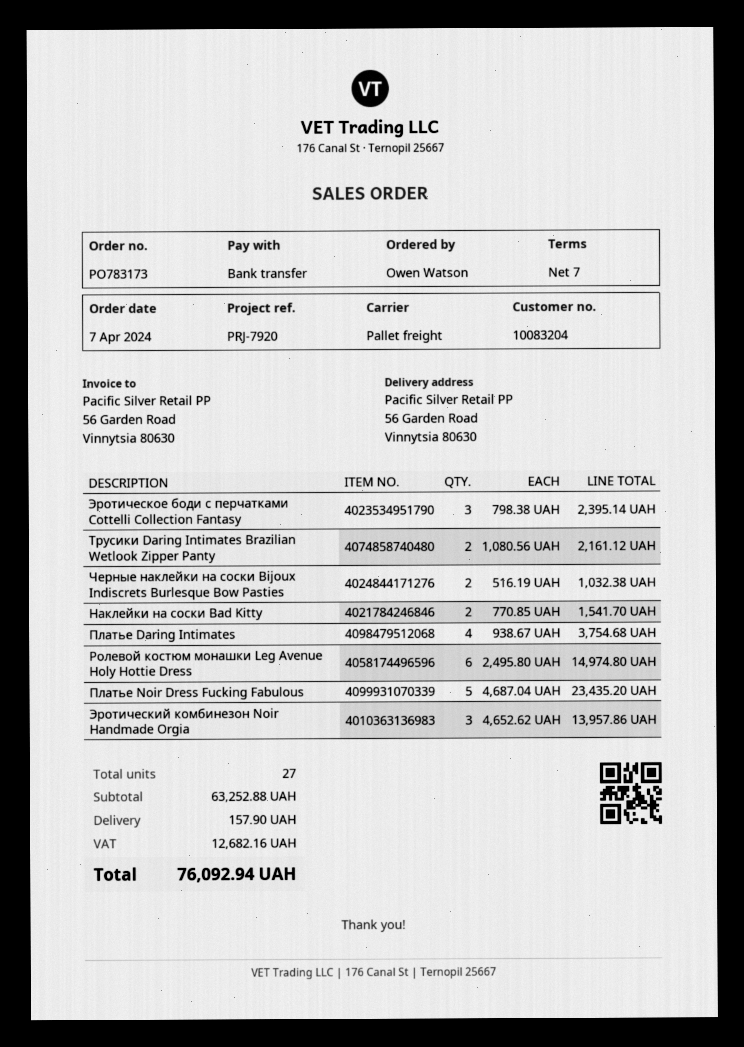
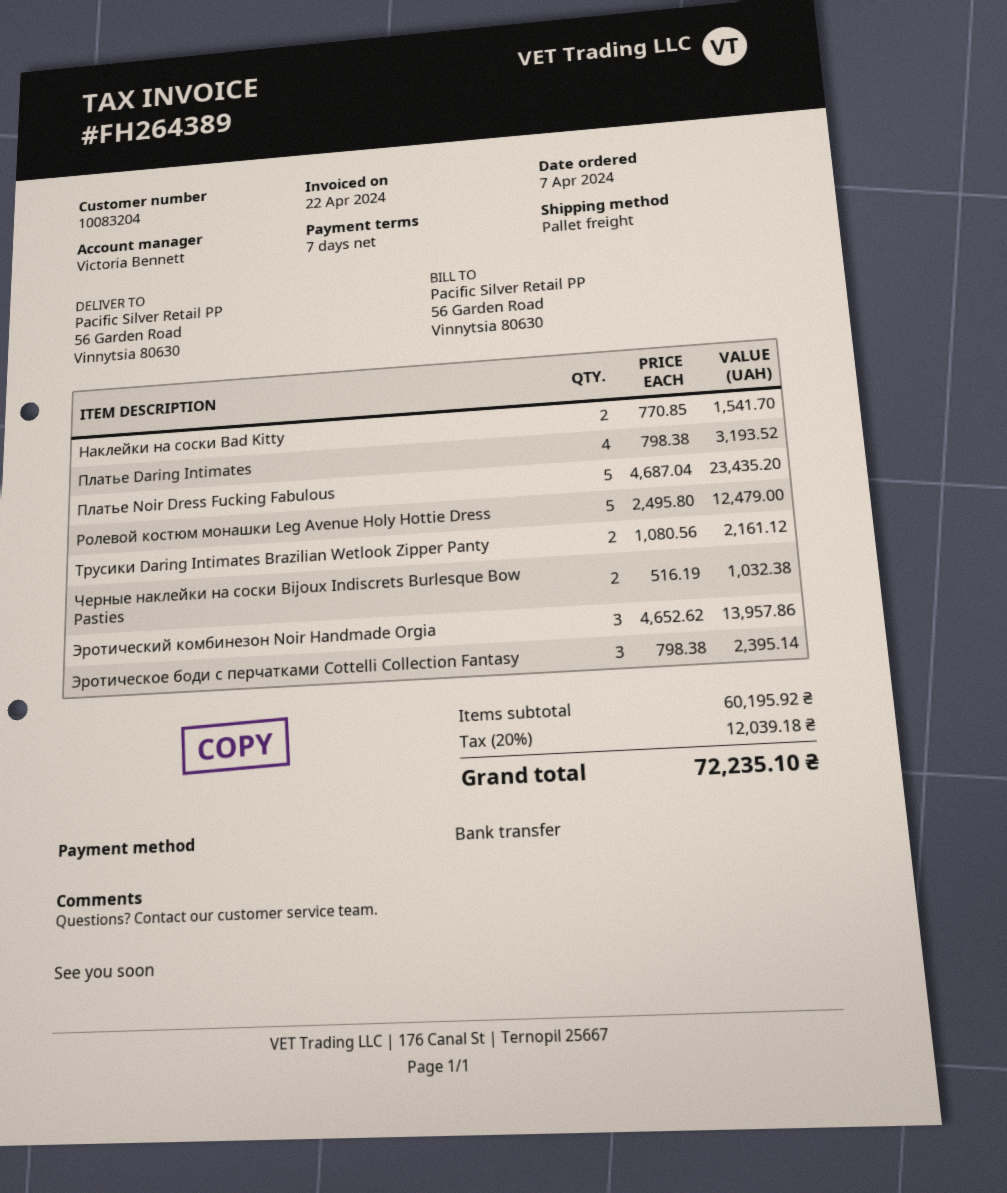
Платье Daring Intimates: 4 x 938.67 = 3754.68 -> 4 x 798.38 = 3193.52
Ролевой костюм монашки Leg Avenue Holy Hottie Dress: 6 x 2495.80 = 14974.80 -> 5 x 2495.80 = 12479.00
subtotal: 63252.88 -> 60195.92
shipping: 157.90 -> none
tax: 12682.16 -> 12039.18
total: 76092.94 -> 72235.10

